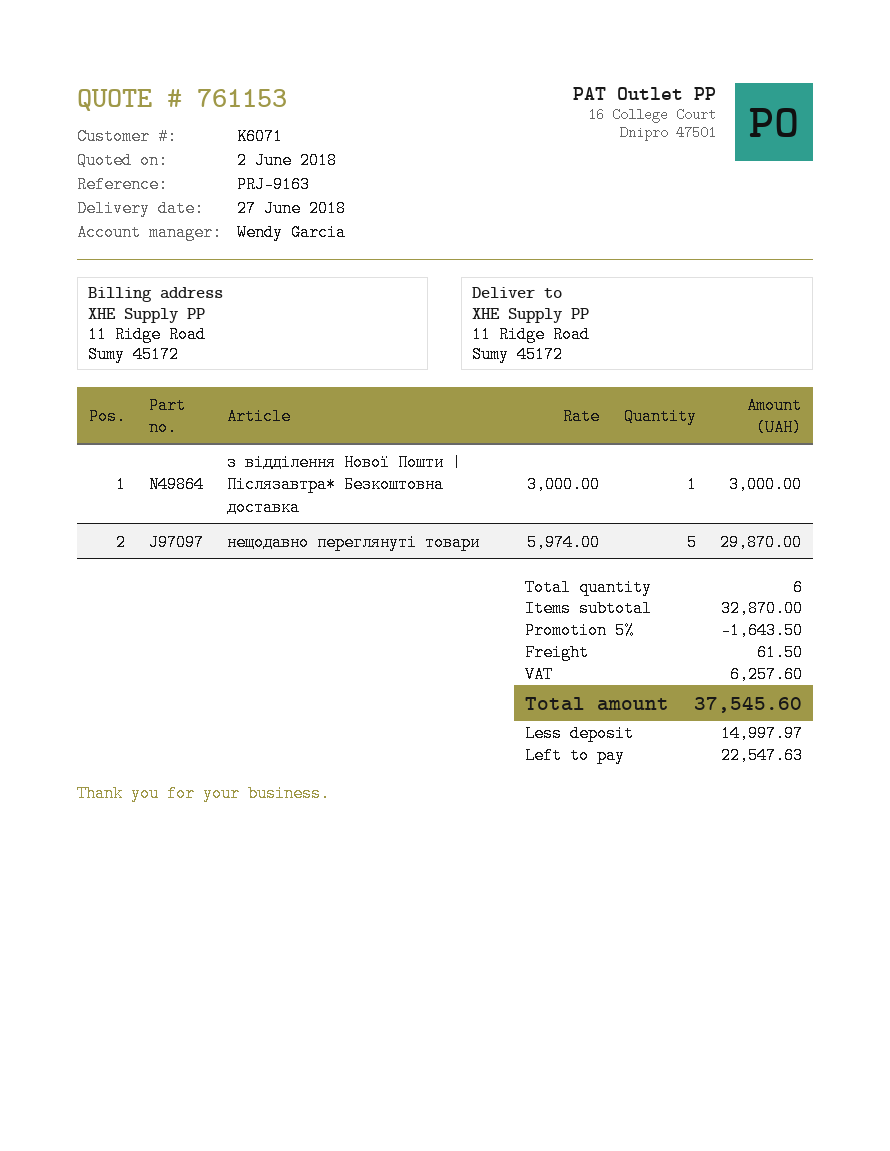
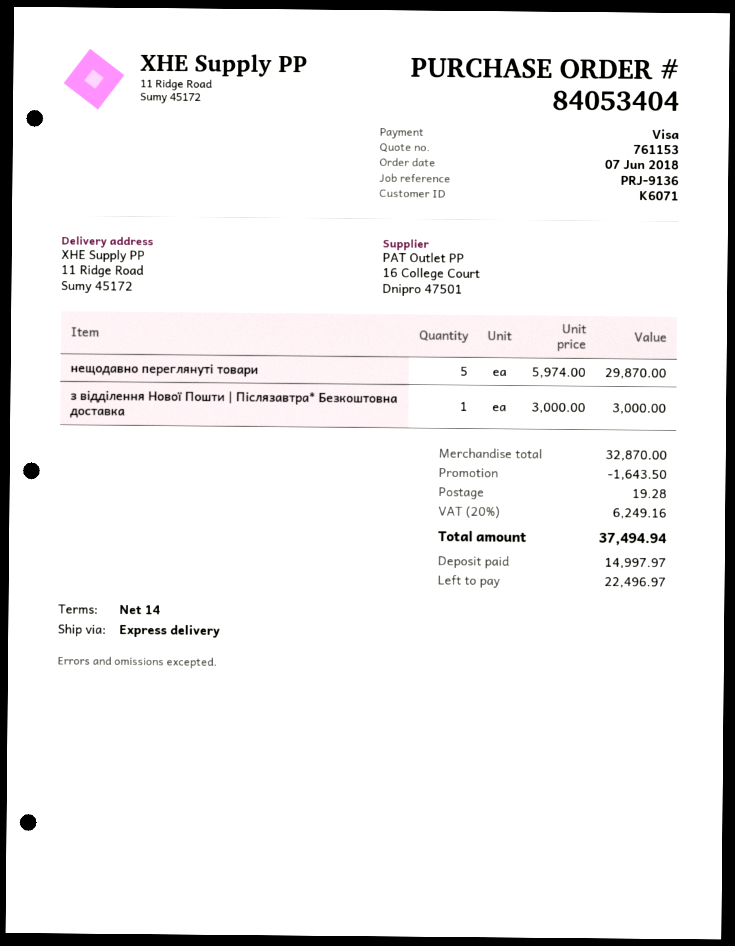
reference: PRJ-9163 -> PRJ-9136
shipping: 61.50 -> 19.28
tax: 6257.60 -> 6249.16
total: 37545.60 -> 37494.94
balance: 22547.63 -> 22496.97

